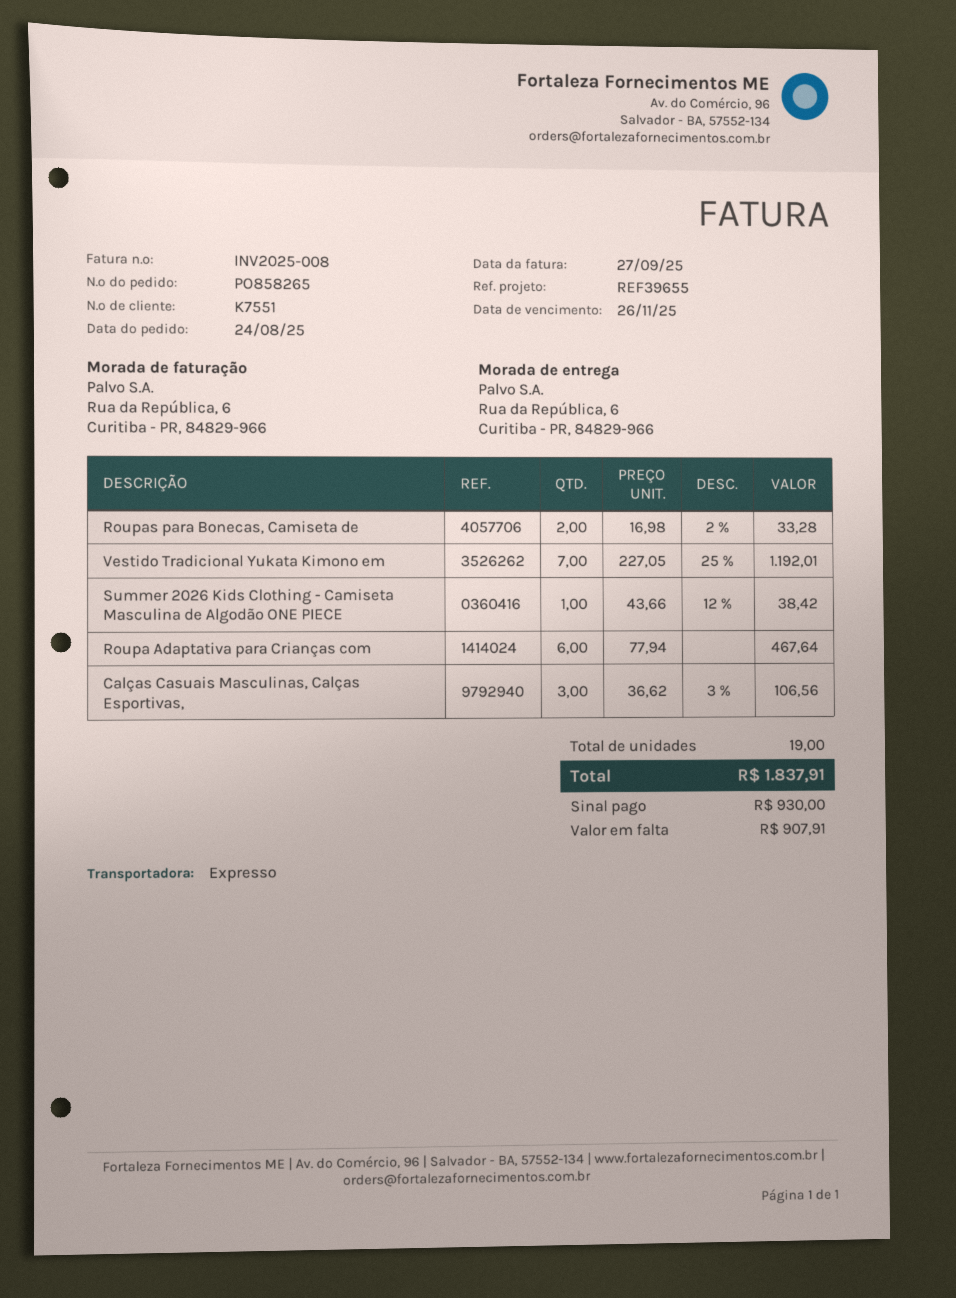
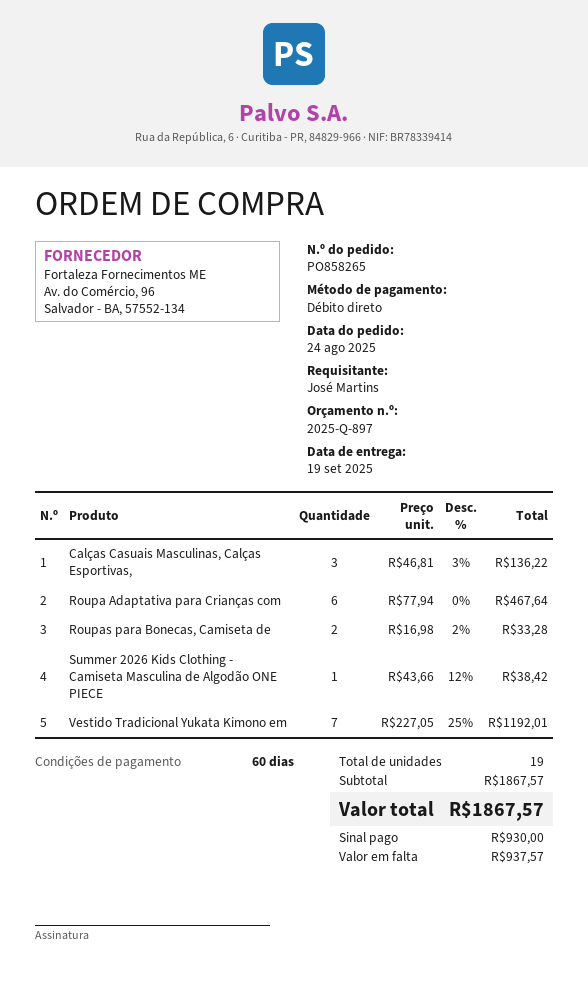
Calças Casuais Masculinas, Calças Esportivas,: 3 x 36.62 - 3% = 106.56 -> 3 x 46.81 - 3% = 136.22
total: 1837.91 -> 1867.57
balance: 907.91 -> 937.57

